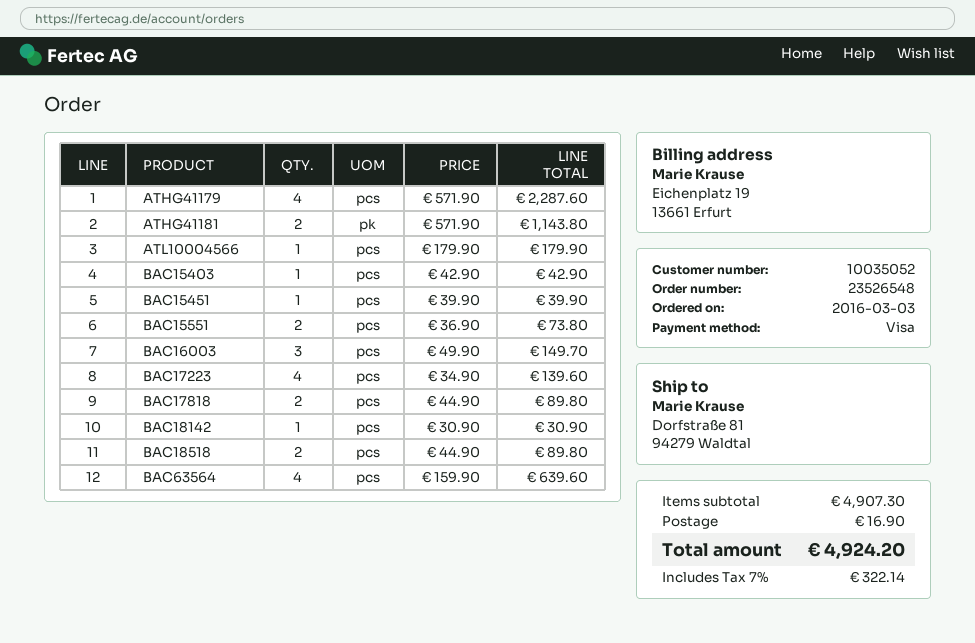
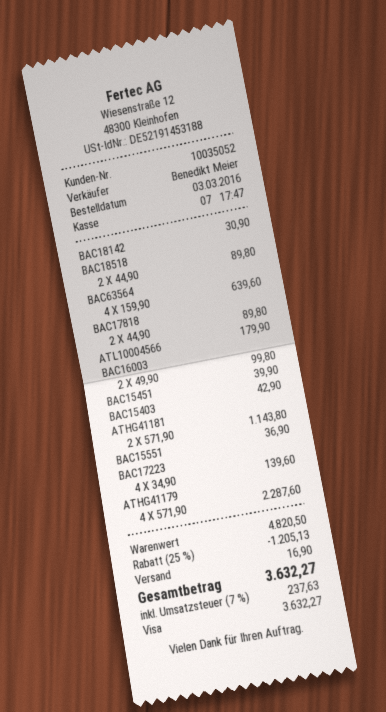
BAC15551: 2 x 36.90 = 73.80 -> 1 x 36.90 = 36.90
BAC16003: 3 x 49.90 = 149.70 -> 2 x 49.90 = 99.80
subtotal: 4907.30 -> 4820.50
discount: none -> 25% = 1205.13
tax: 7% = 322.14 -> 7% = 237.63
total: 4924.20 -> 3632.27

